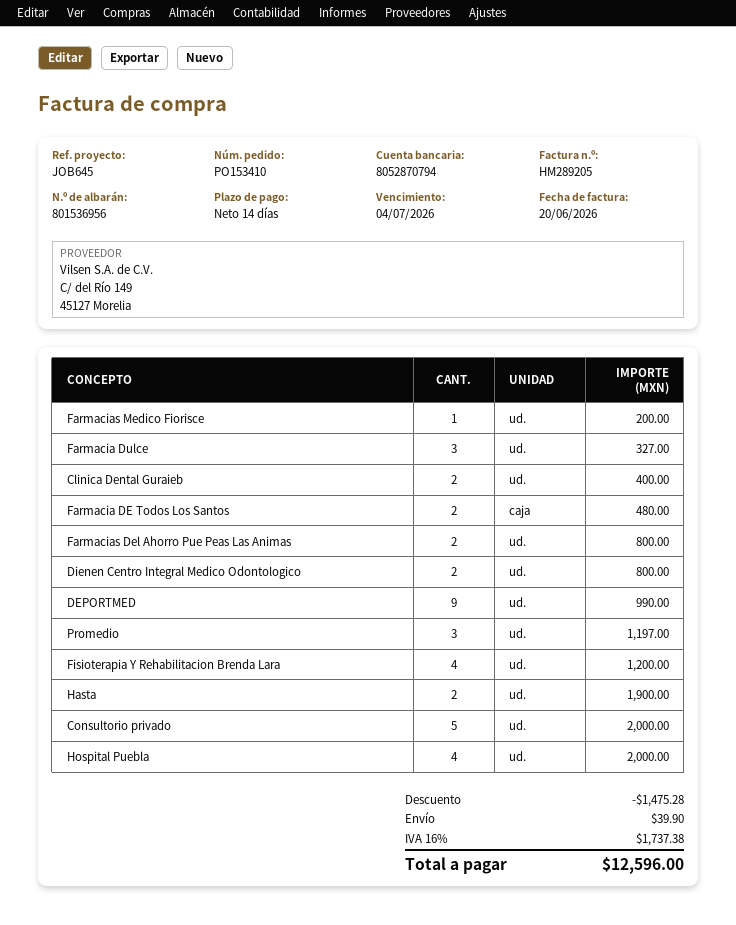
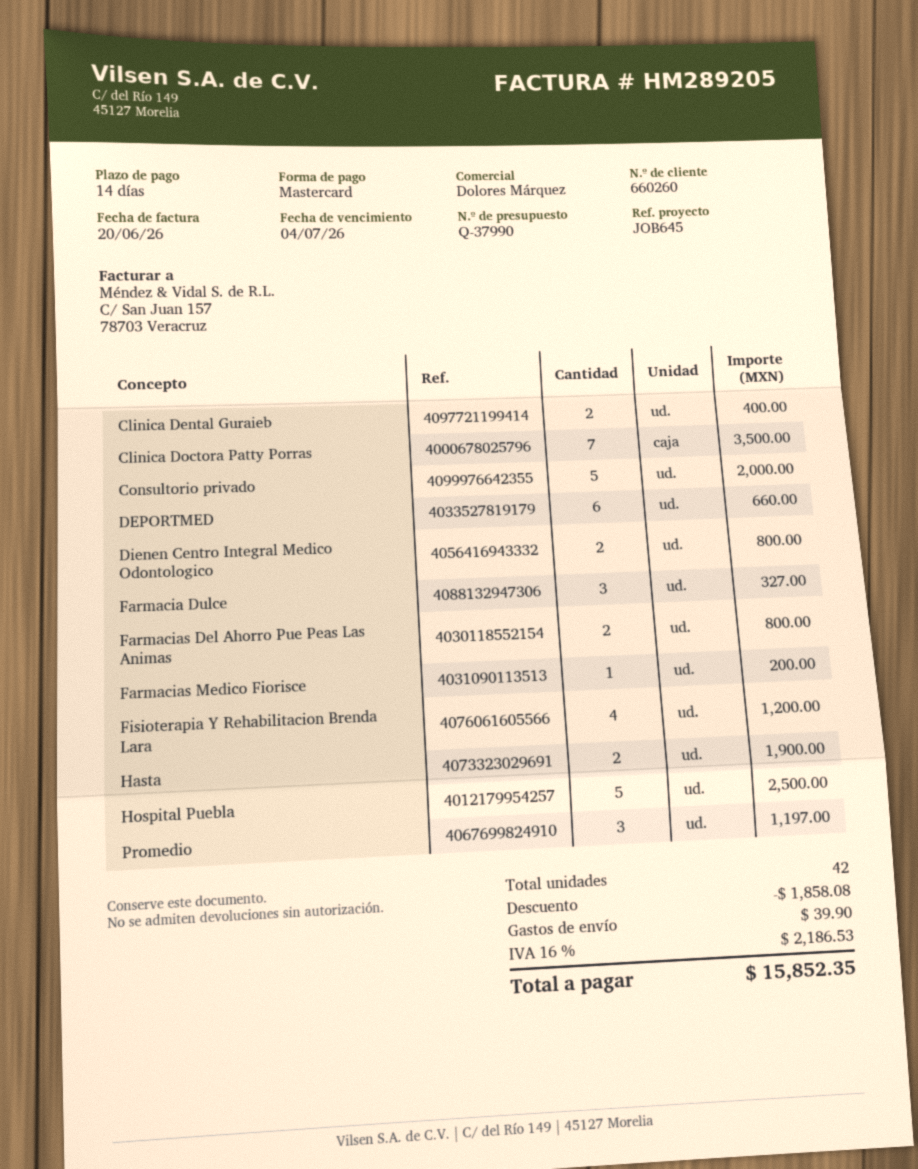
Farmacia DE Todos Los Santos: 2 for 480.00 -> none
DEPORTMED: 9 for 990.00 -> 6 for 660.00
Hospital Puebla: 4 for 2000.00 -> 5 for 2500.00
Clinica Doctora Patty Porras: none -> 7 for 3500.00
discount: 1475.28 -> 1858.08
tax: 16% = 1737.38 -> 16% = 2186.53
total: 12596.00 -> 15852.35

